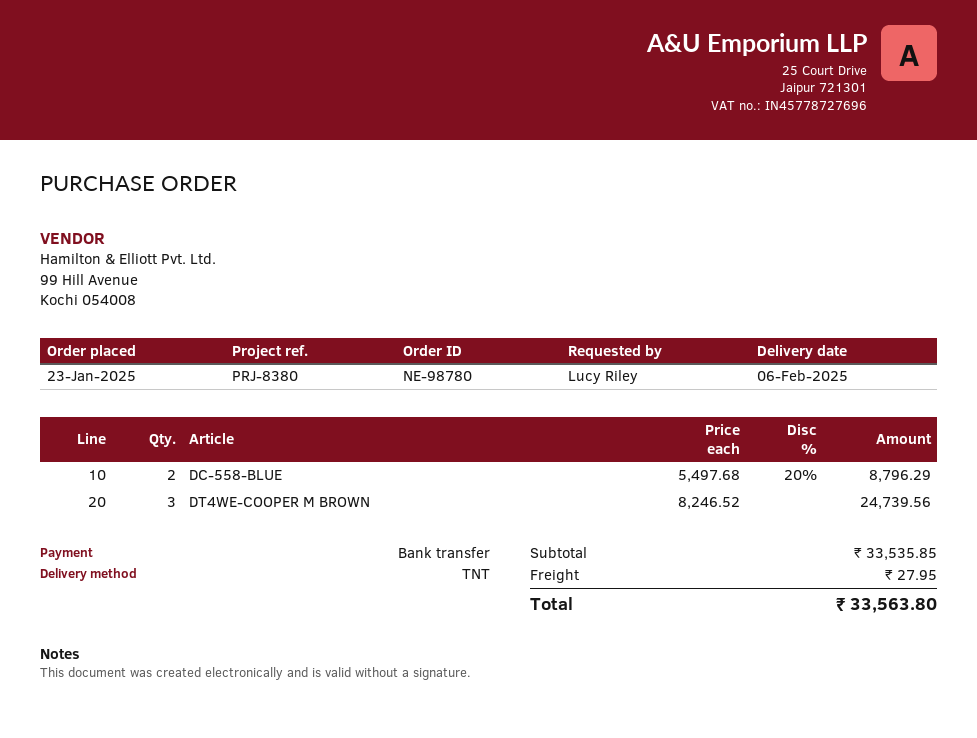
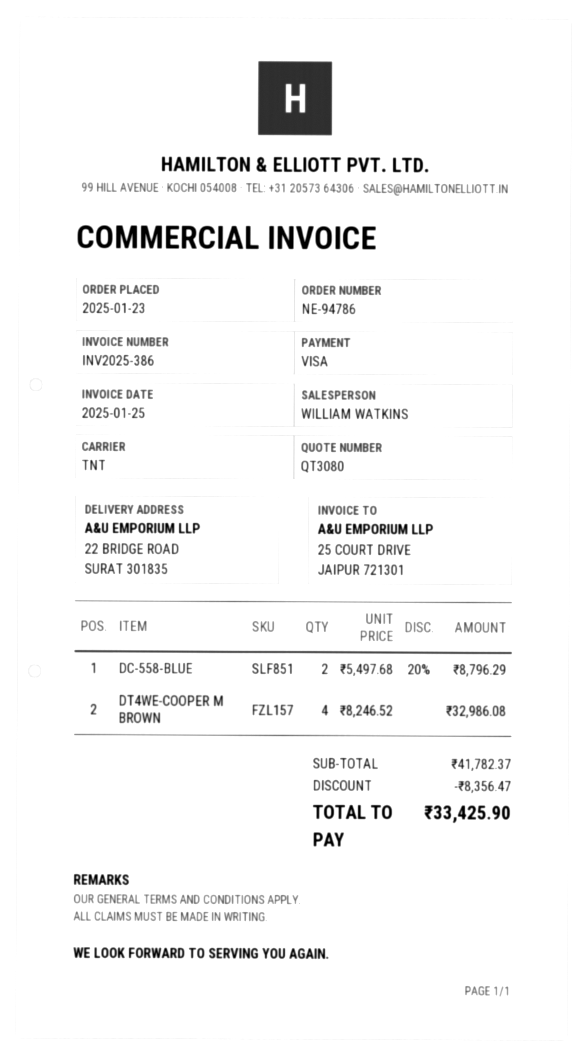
order number: NE-98780 -> NE-94786
payment method: bank transfer -> Visa
DT4WE-COOPER M BROWN: 3 x 8246.52 = 24739.56 -> 4 x 8246.52 = 32986.08
subtotal: 33535.85 -> 41782.37
discount: none -> 8356.47
shipping: 27.95 -> none
total: 33563.80 -> 33425.90

